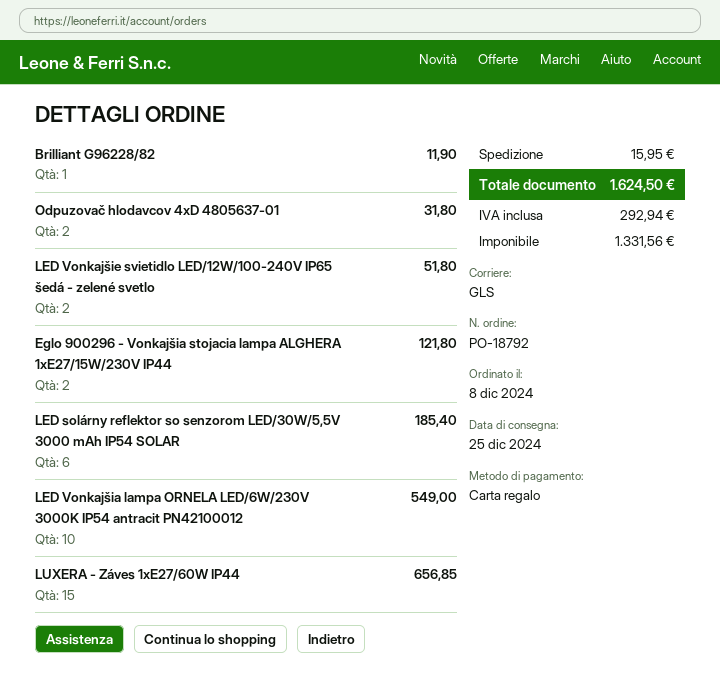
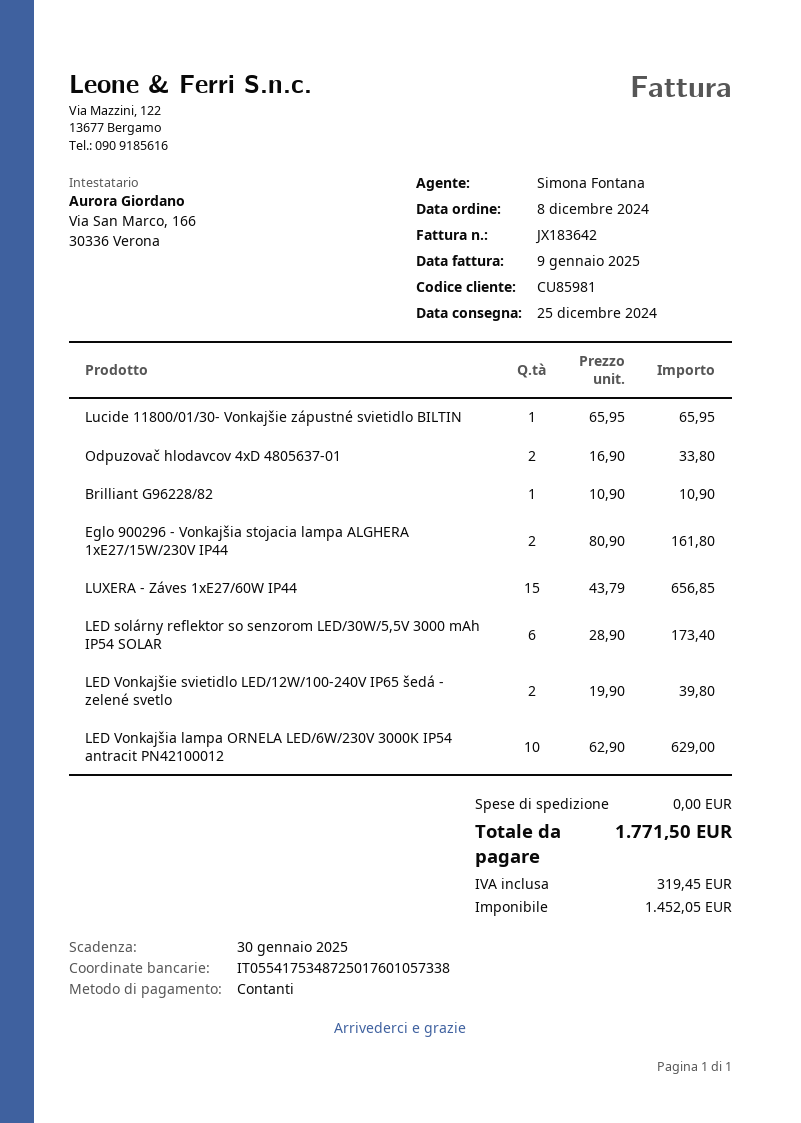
payment method: gift card -> cash
Brilliant G96228/82: 1 for 11.90 -> 1 for 10.90
Odpuzovač hlodavcov 4xD 4805637-01: 2 for 31.80 -> 2 for 33.80
LED Vonkajšie svietidlo LED/12W/100-240V IP65 šedá - zelené svetlo: 2 for 51.80 -> 2 for 39.80
Eglo 900296 - Vonkajšia stojacia lampa ALGHERA 1xE27/15W/230V IP44: 2 for 121.80 -> 2 for 161.80
LED solárny reflektor so senzorom LED/30W/5,5V 3000 mAh IP54 SOLAR: 6 for 185.40 -> 6 for 173.40
LED Vonkajšia lampa ORNELA LED/6W/230V 3000K IP54 antracit PN42100012: 10 for 549.00 -> 10 for 629.00
Lucide 11800/01/30- Vonkajšie zápustné svietidlo BILTIN: none -> 1 for 65.95
shipping: 15.95 -> 0.00
net: 1331.56 -> 1452.05
tax: 292.94 -> 319.45
total: 1624.50 -> 1771.50

